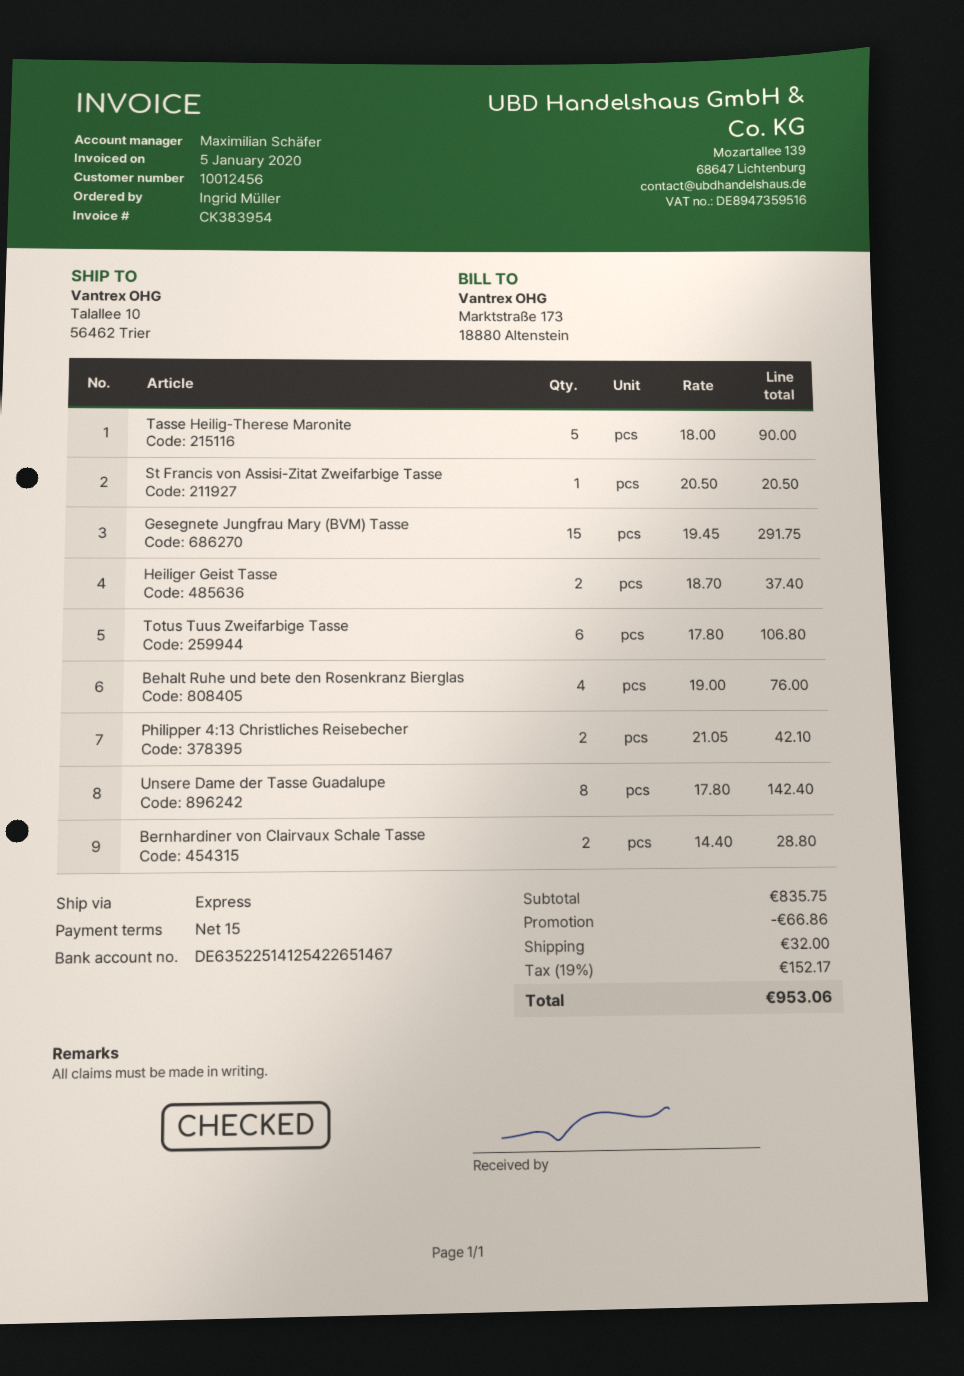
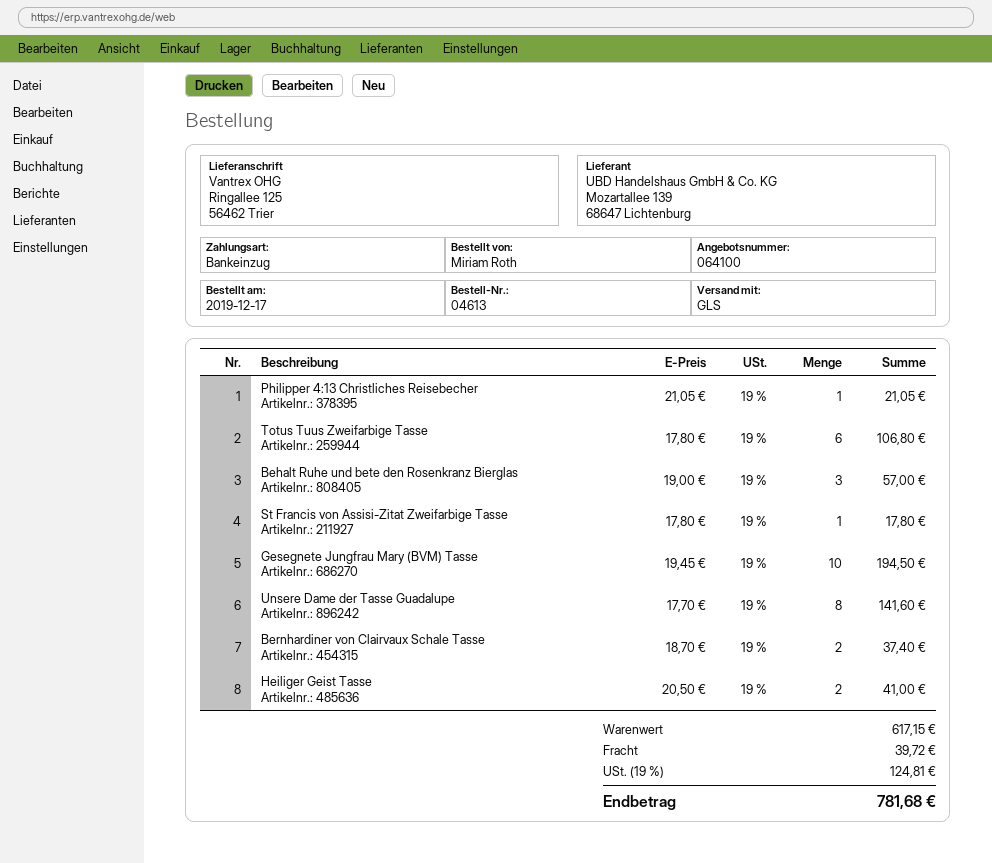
ordered by: Ingrid Müller -> Miriam Roth
shipping method: express -> GLS
ship to: Talallee 10, 56462 Trier -> Ringallee 125, 56462 Trier
Tasse Heilig-Therese Maronite: 5 x 18.00 = 90.00 -> none
St Francis von Assisi-Zitat Zweifarbige Tasse: 1 x 20.50 = 20.50 -> 1 x 17.80 = 17.80
Gesegnete Jungfrau Mary (BVM) Tasse: 15 x 19.45 = 291.75 -> 10 x 19.45 = 194.50
Heiliger Geist Tasse: 2 x 18.70 = 37.40 -> 2 x 20.50 = 41.00
Behalt Ruhe und bete den Rosenkranz Bierglas: 4 x 19.00 = 76.00 -> 3 x 19.00 = 57.00
Philipper 4:13 Christliches Reisebecher: 2 x 21.05 = 42.10 -> 1 x 21.05 = 21.05
Unsere Dame der Tasse Guadalupe: 8 x 17.80 = 142.40 -> 8 x 17.70 = 141.60
Bernhardiner von Clairvaux Schale Tasse: 2 x 14.40 = 28.80 -> 2 x 18.70 = 37.40
subtotal: 835.75 -> 617.15
discount: 66.86 -> none
shipping: 32.00 -> 39.72
tax: 19% = 152.17 -> 19% = 124.81
total: 953.06 -> 781.68

